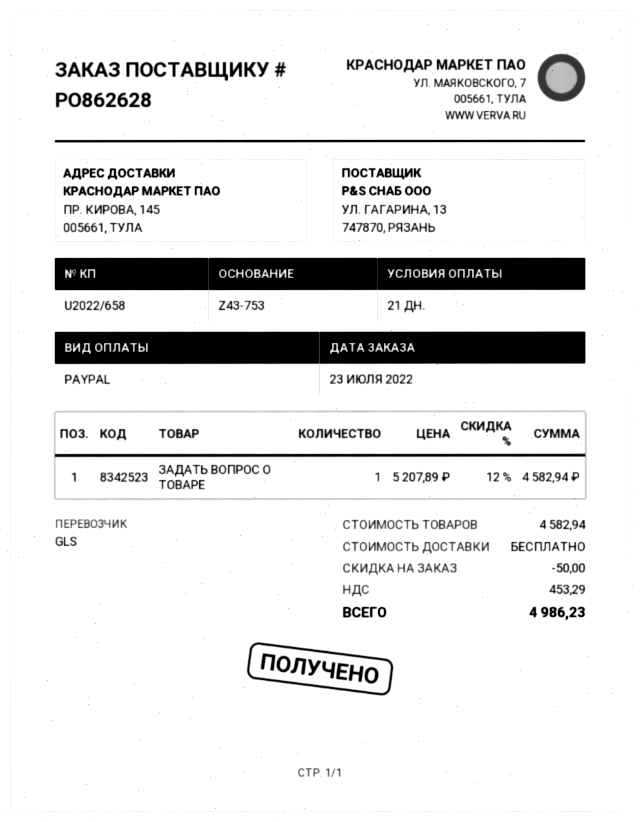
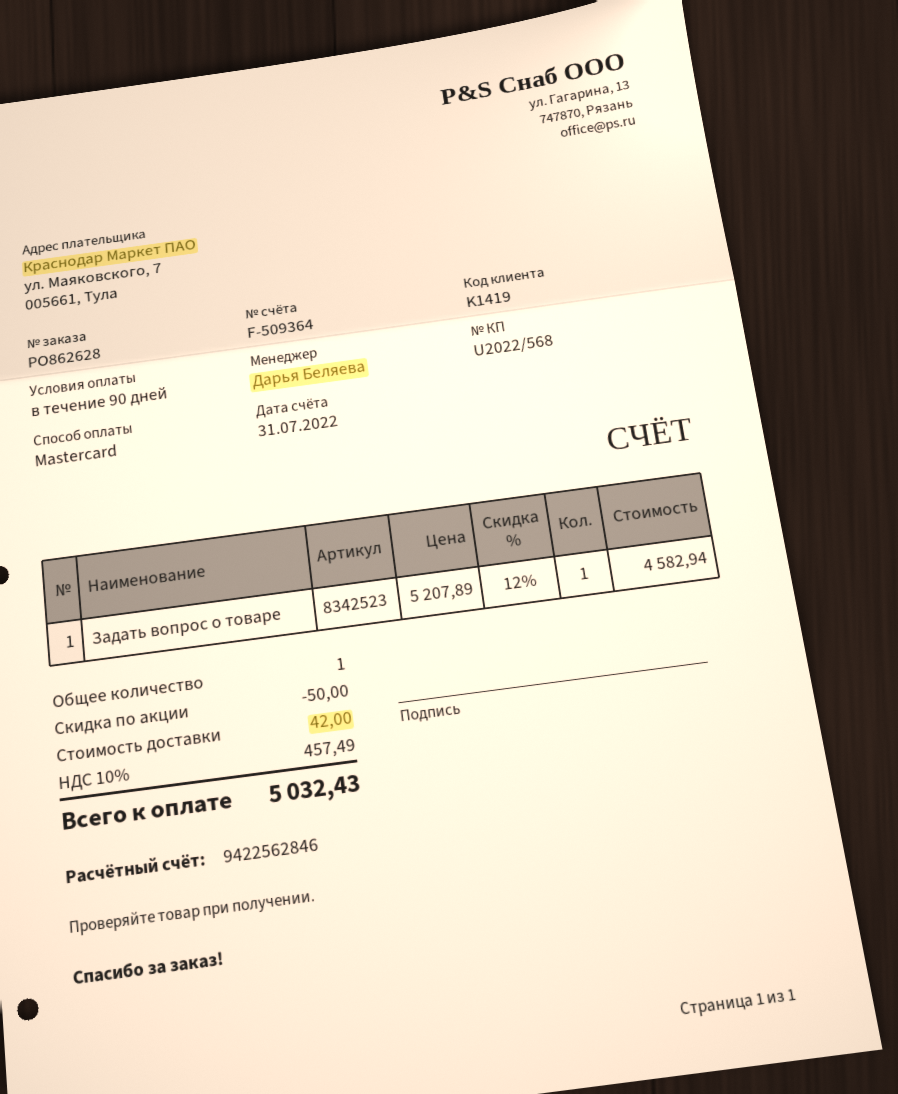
quote number: U2022/658 -> U2022/568
payment terms: 21 days -> 90 days
payment method: PayPal -> Mastercard
shipping: 0.00 -> 42.00
tax: 453.29 -> 457.49
total: 4986.23 -> 5032.43

